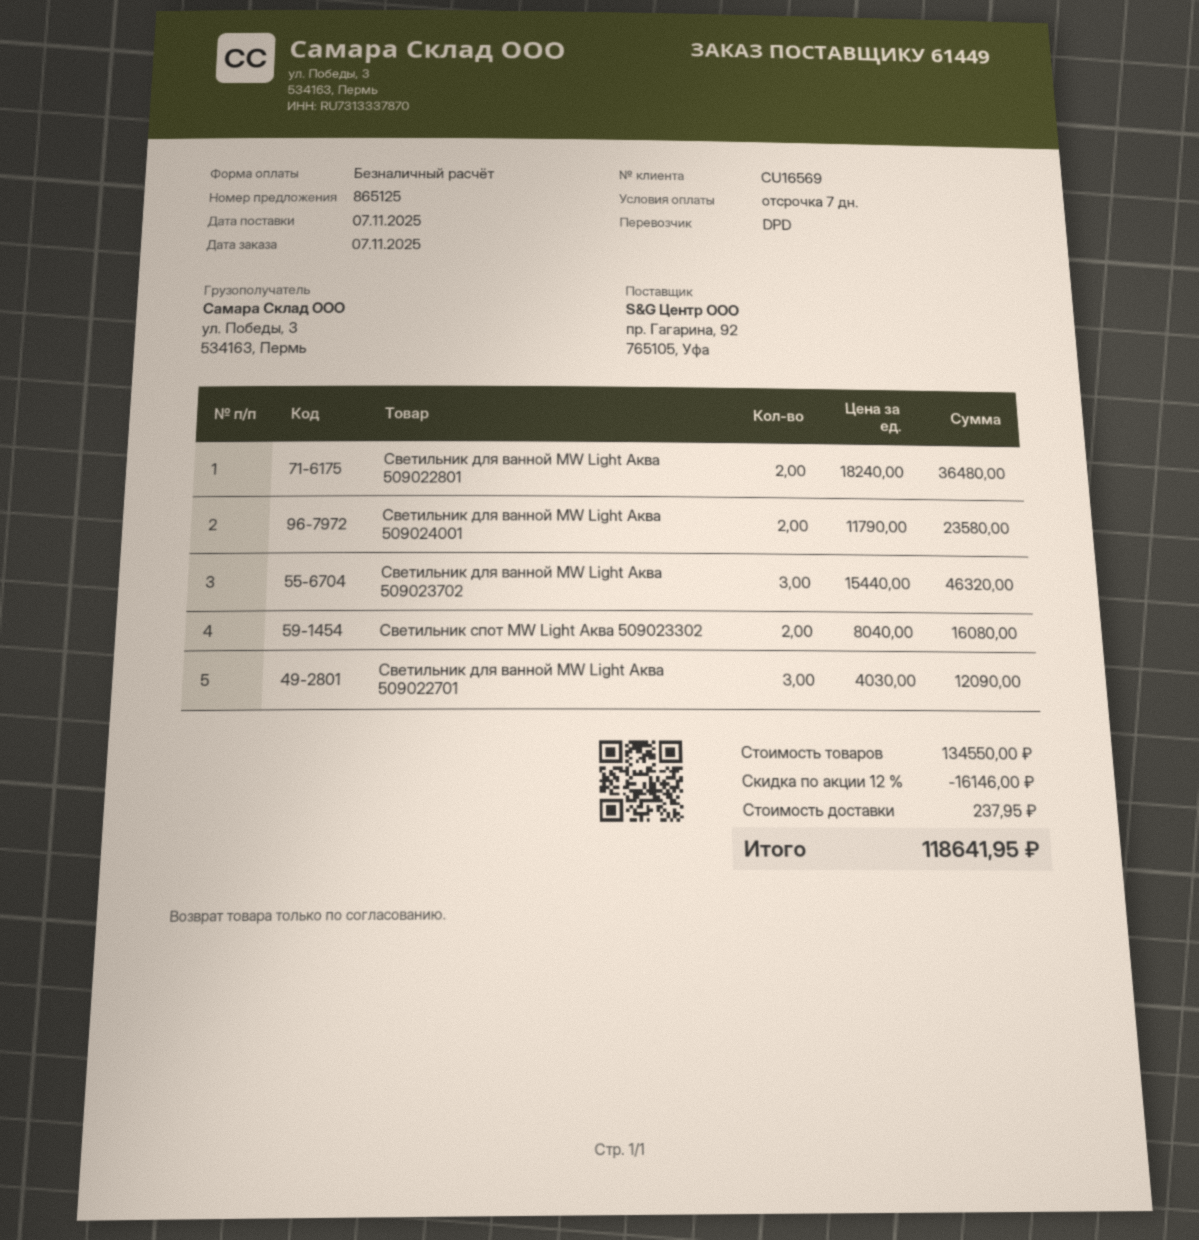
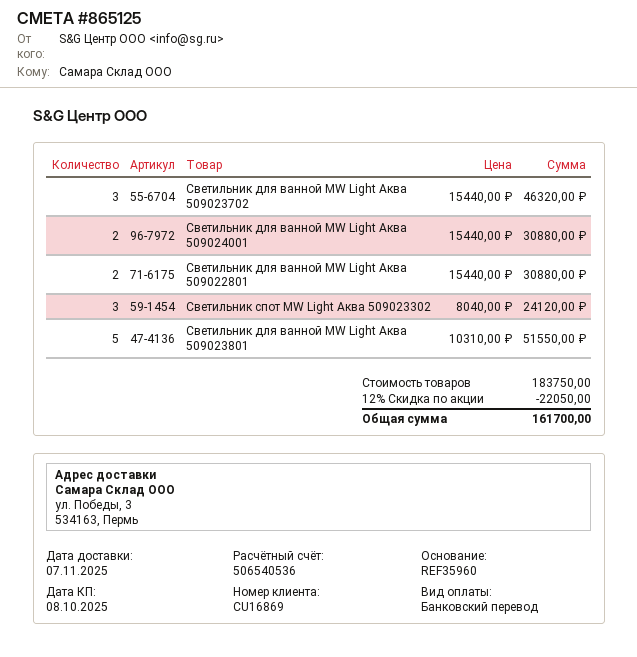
customer number: CU16569 -> CU16869
Светильник для ванной MW Light Аква 509022801: 2 x 18240.00 = 36480.00 -> 2 x 15440.00 = 30880.00
Светильник для ванной MW Light Аква 509024001: 2 x 11790.00 = 23580.00 -> 2 x 15440.00 = 30880.00
Светильник спот MW Light Аква 509023302: 2 x 8040.00 = 16080.00 -> 3 x 8040.00 = 24120.00
Светильник для ванной MW Light Аква 509022701: 3 x 4030.00 = 12090.00 -> none
Светильник для ванной MW Light Аква 509023801: none -> 5 x 10310.00 = 51550.00
subtotal: 134550.00 -> 183750.00
discount: 12% = 16146.00 -> 12% = 22050.00
shipping: 237.95 -> none
total: 118641.95 -> 161700.00

